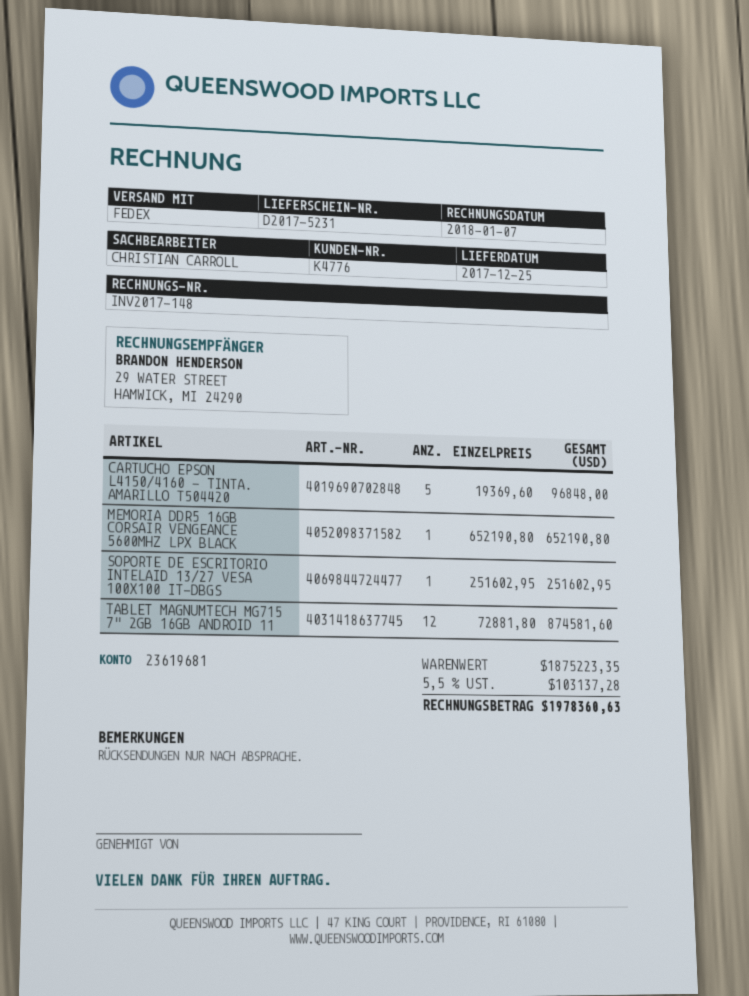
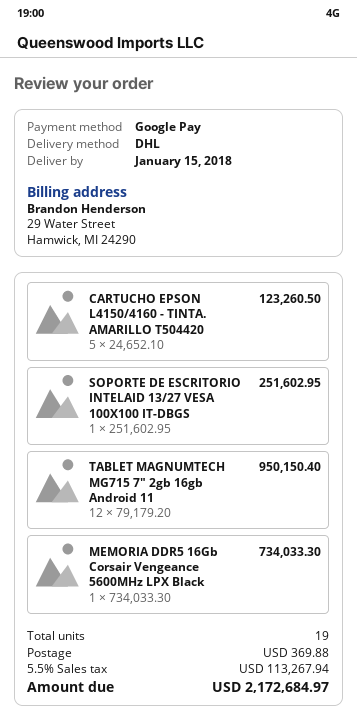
delivery date: 2017-12-25 -> 2018-01-15
shipping method: FedEx -> DHL
CARTUCHO EPSON L4150/4160 - TINTA. AMARILLO T504420: 5 x 19369.60 = 96848.00 -> 5 x 24652.10 = 123260.50
MEMORIA DDR5 16GB CORSAIR VENGEANCE 5600MHZ LPX BLACK: 1 x 652190.80 = 652190.80 -> 1 x 734033.30 = 734033.30
TABLET MAGNUMTECH MG715 7" 2GB 16GB ANDROID 11: 12 x 72881.80 = 874581.60 -> 12 x 79179.20 = 950150.40
shipping: none -> 369.88
tax: 5.5% = 103137.28 -> 5.5% = 113267.94
total: 1978360.63 -> 2172684.97

